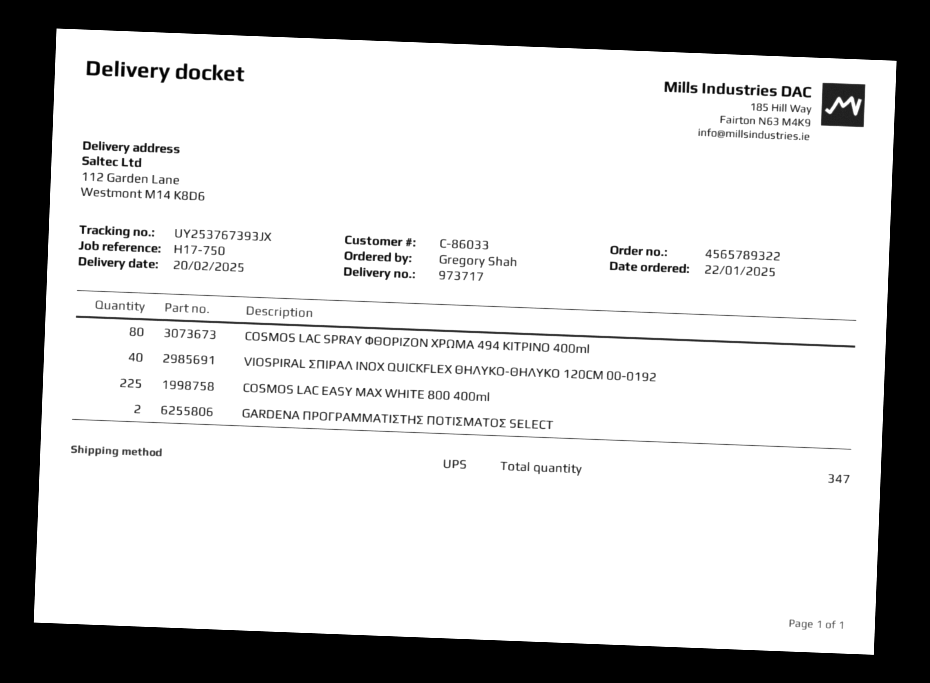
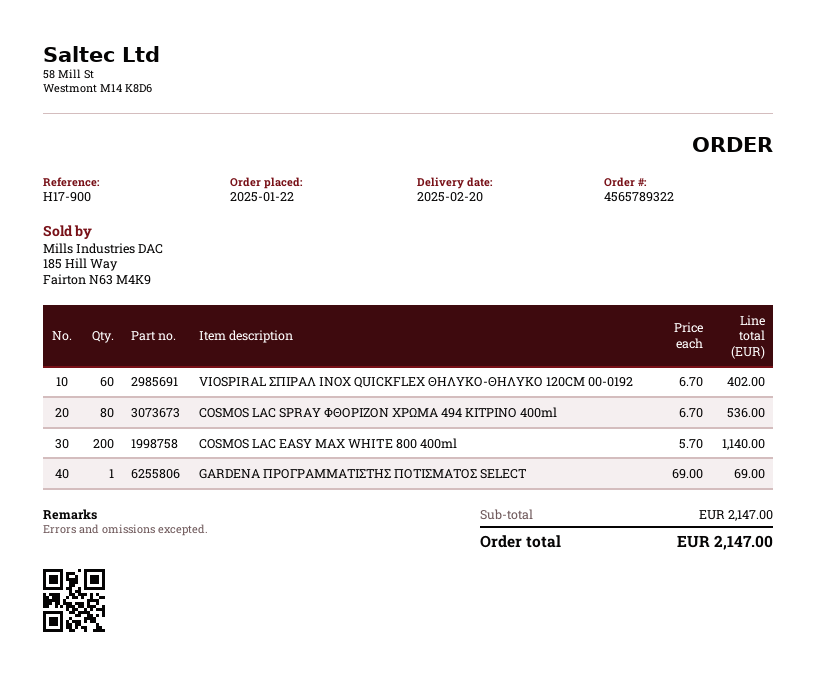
reference: H17-750 -> H17-900
VIOSPIRAL ΣΠΙΡΑΛ INOX QUICKFLEX ΘΗΛΥΚΟ-ΘΗΛΥΚΟ 120CM 00-0192: 40 -> 60
COSMOS LAC EASY MAX WHITE 800 400ml: 225 -> 200
GARDENA ΠΡΟΓΡΑΜΜΑΤΙΣΤΗΣ ΠΟΤΙΣΜΑΤΟΣ SELECT: 2 -> 1

